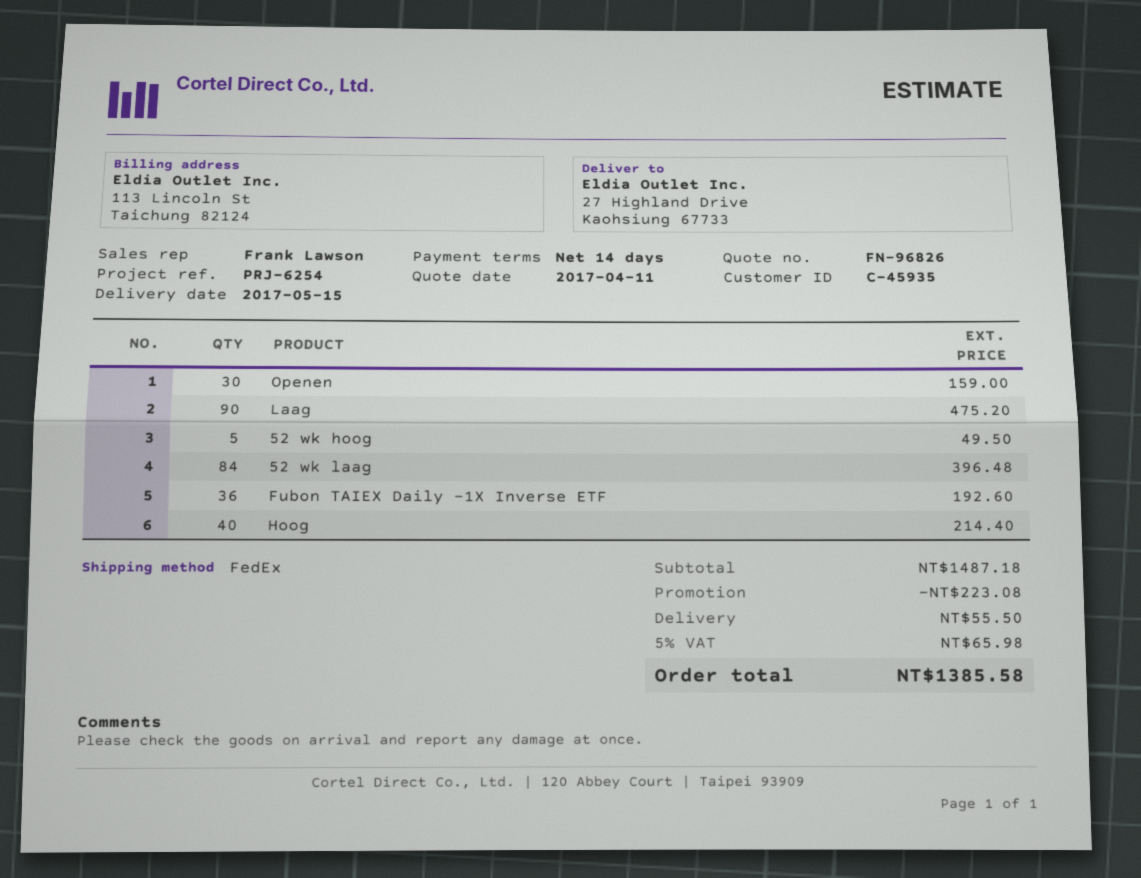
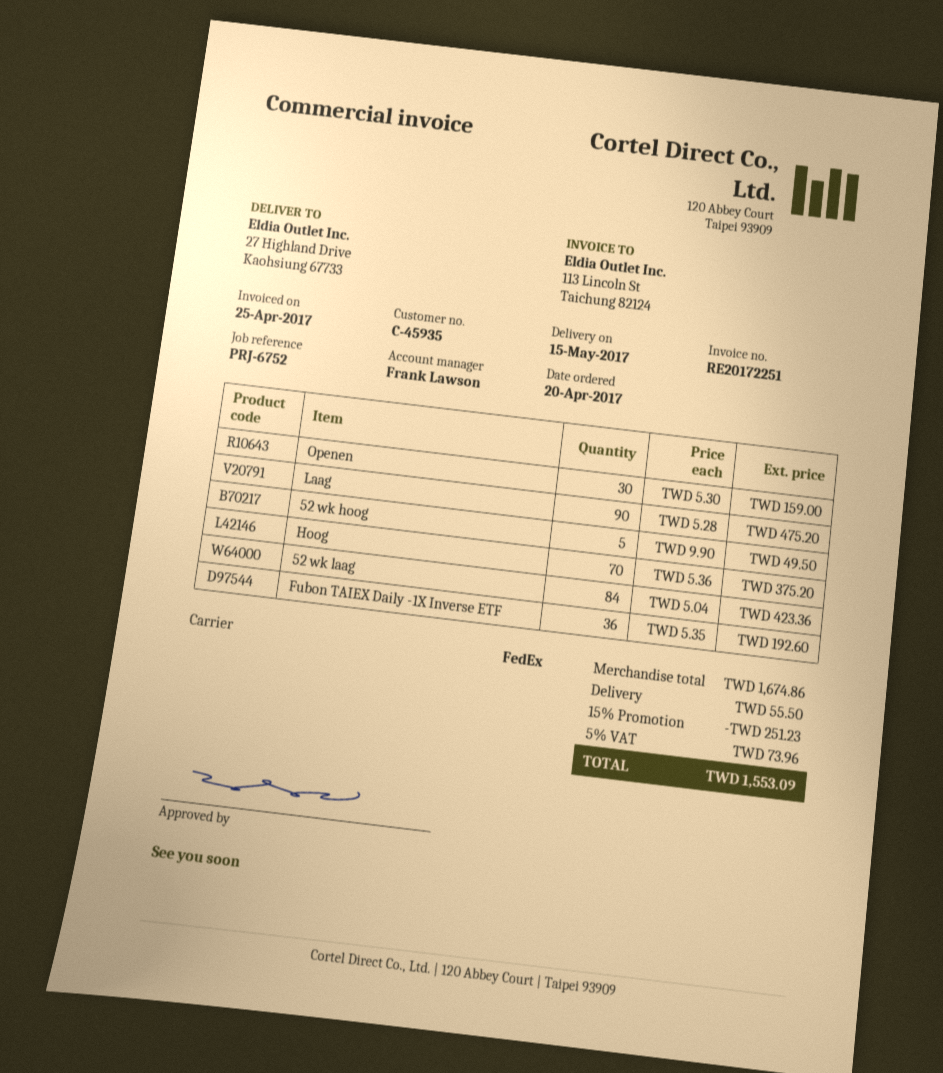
reference: PRJ-6254 -> PRJ-6752
52 wk laag: 84 for 396.48 -> 84 for 423.36
Hoog: 40 for 214.40 -> 70 for 375.20
subtotal: 1487.18 -> 1674.86
discount: 223.08 -> 251.23
tax: 5% = 65.98 -> 5% = 73.96
total: 1385.58 -> 1553.09

